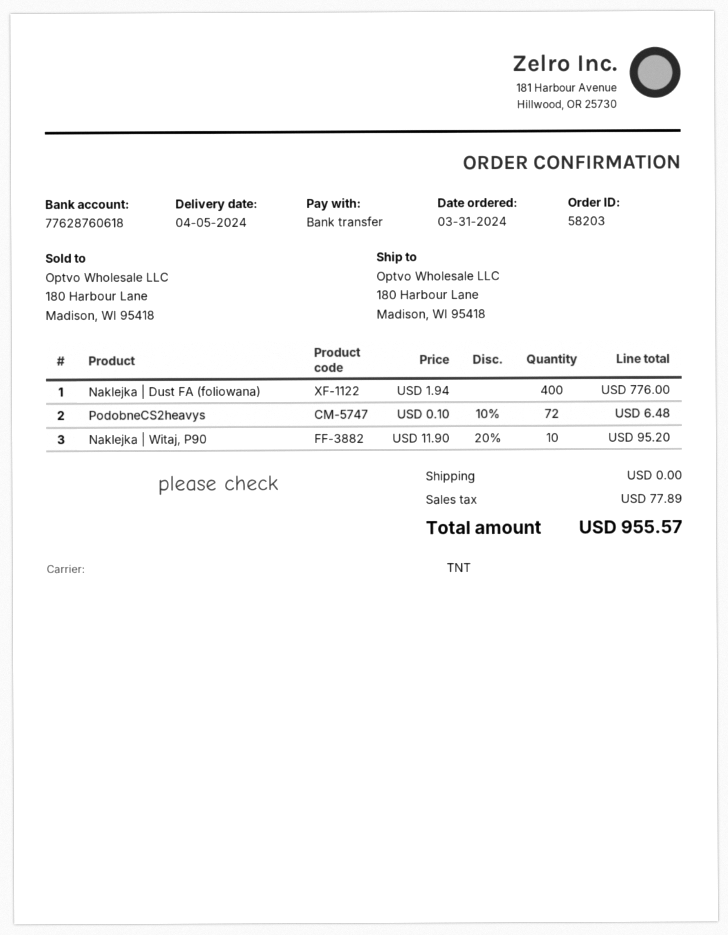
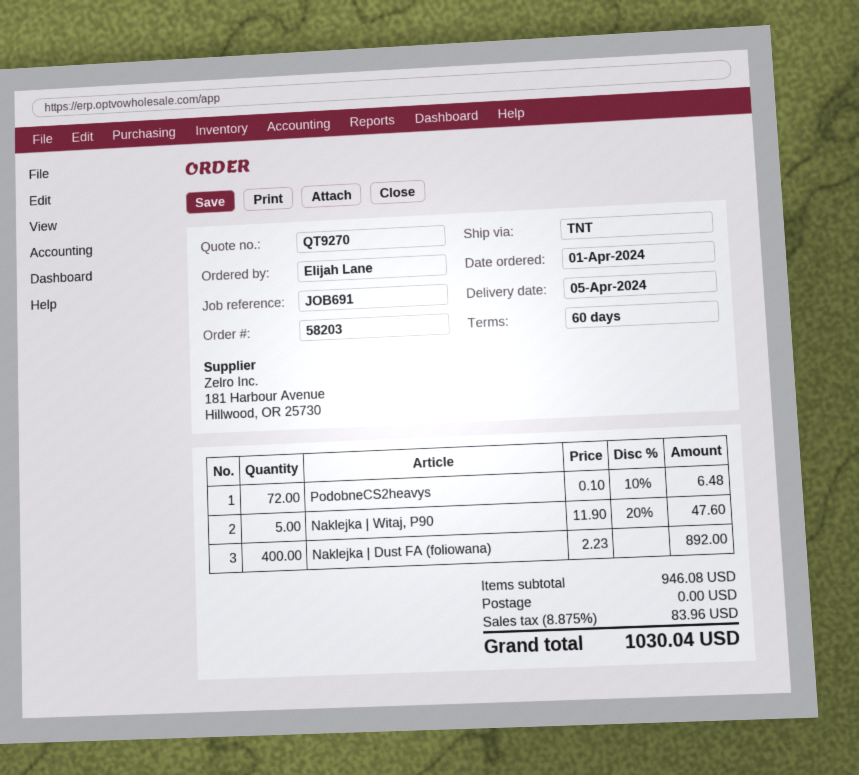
order date: 2024-03-31 -> 2024-04-01
Naklejka | Dust FA (foliowana): 400 x 1.94 = 776.00 -> 400 x 2.23 = 892.00
Naklejka | Witaj, P90: 10 x 11.90 - 20% = 95.20 -> 5 x 11.90 - 20% = 47.60
tax: 77.89 -> 83.96
total: 955.57 -> 1030.04

